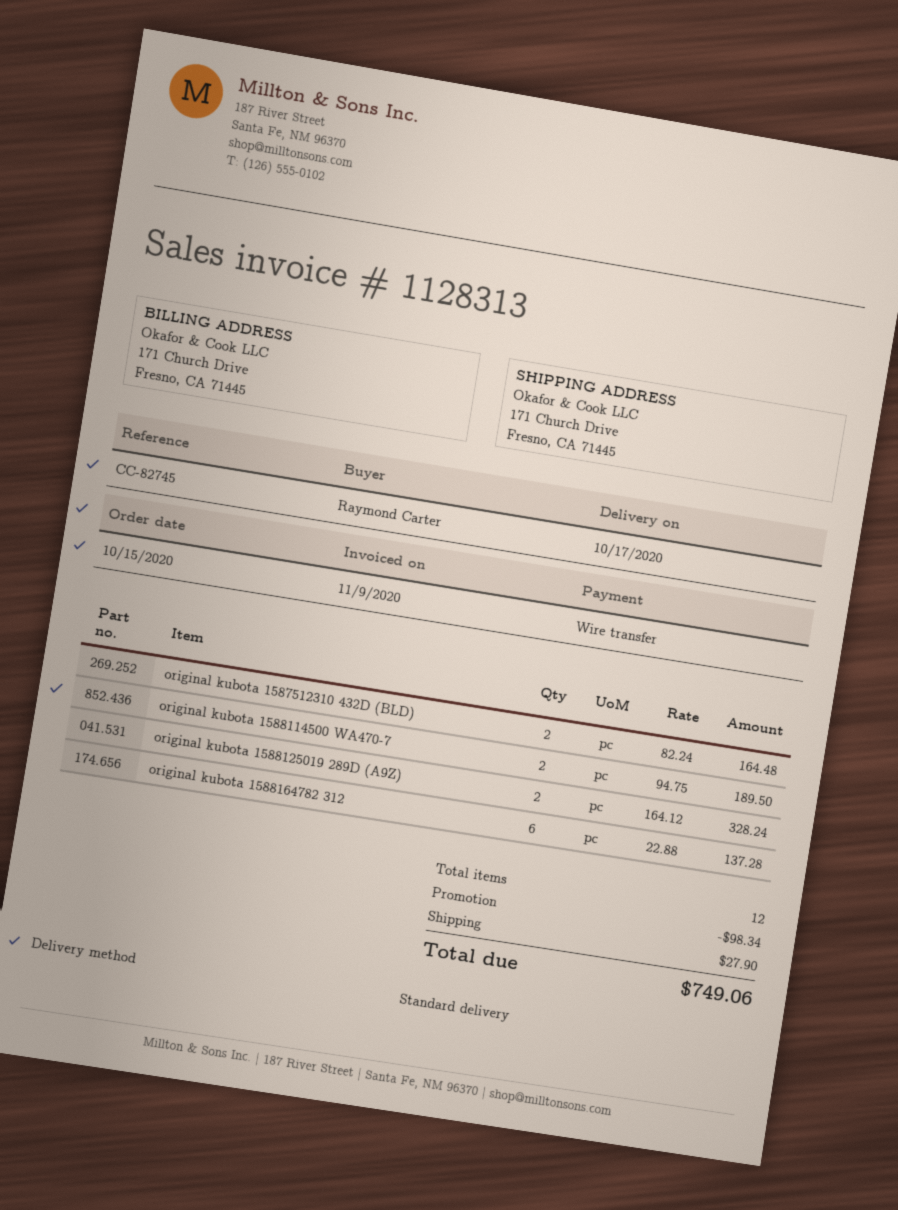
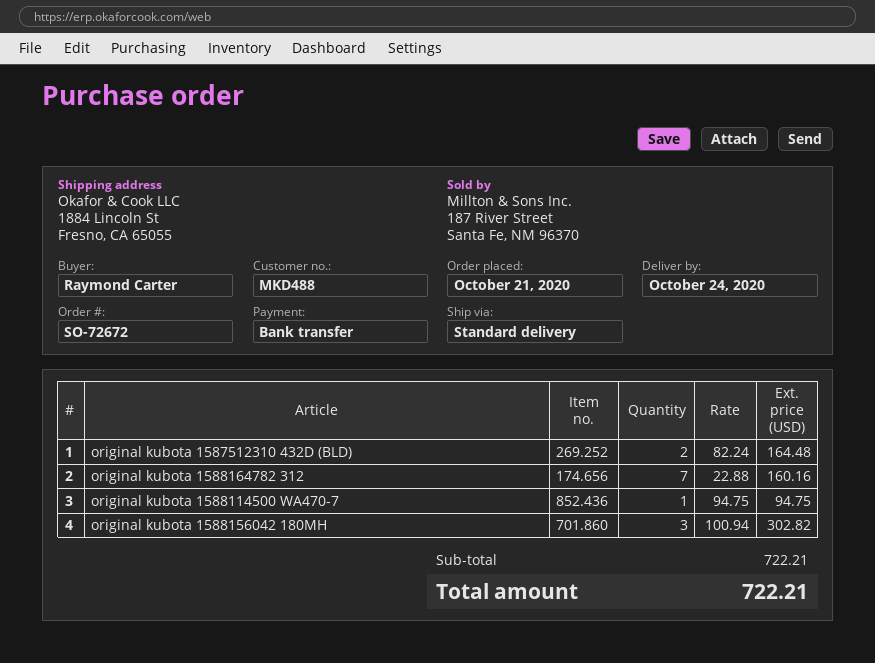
order date: 2020-10-15 -> 2020-10-21
delivery date: 2020-10-17 -> 2020-10-24
ship to: 171 Church Drive, Fresno, CA 71445 -> 1884 Lincoln St, Fresno, CA 65055
original kubota 1588114500 WA470-7: 2 x 94.75 = 189.50 -> 1 x 94.75 = 94.75
original kubota 1588125019 289D (A9Z): 2 x 164.12 = 328.24 -> none
original kubota 1588164782 312: 6 x 22.88 = 137.28 -> 7 x 22.88 = 160.16
original kubota 1588156042 180MH: none -> 3 x 100.94 = 302.82
discount: 98.34 -> none
shipping: 27.90 -> none
total: 749.06 -> 722.21

